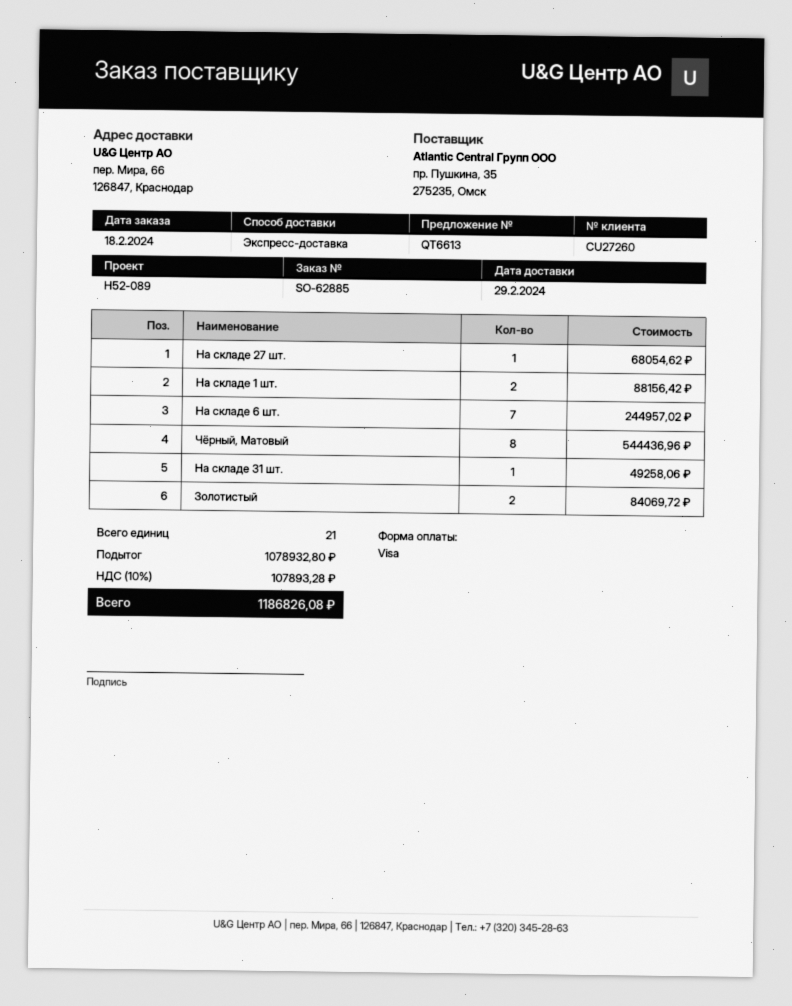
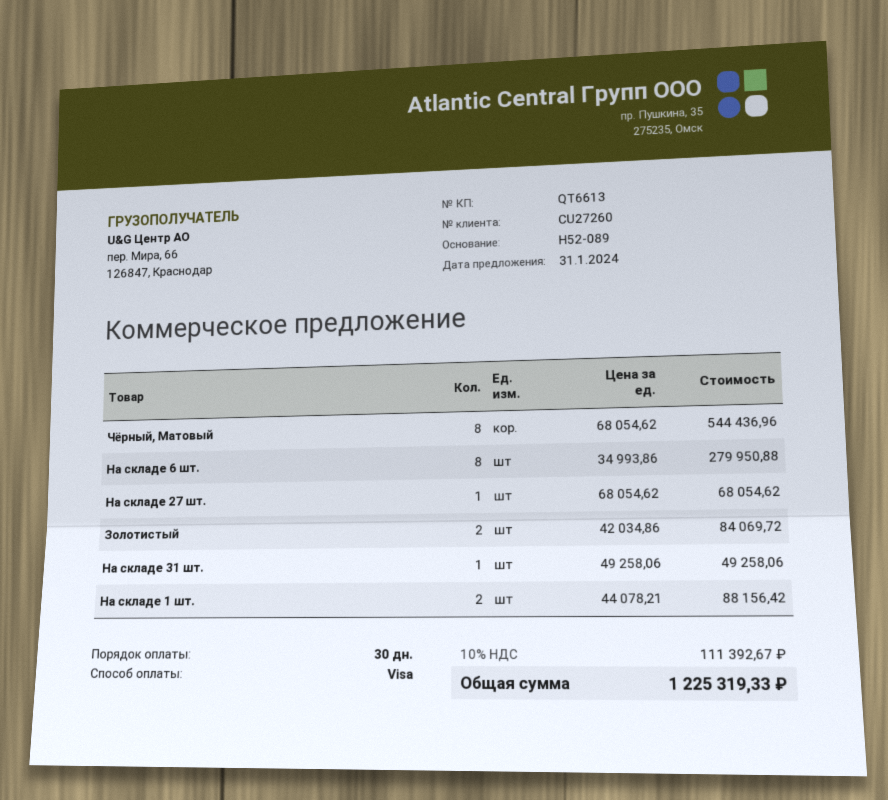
На складе 6 шт.: 7 for 244957.02 -> 8 for 279950.88
tax: 10% = 107893.28 -> 10% = 111392.67
total: 1186826.08 -> 1225319.33

